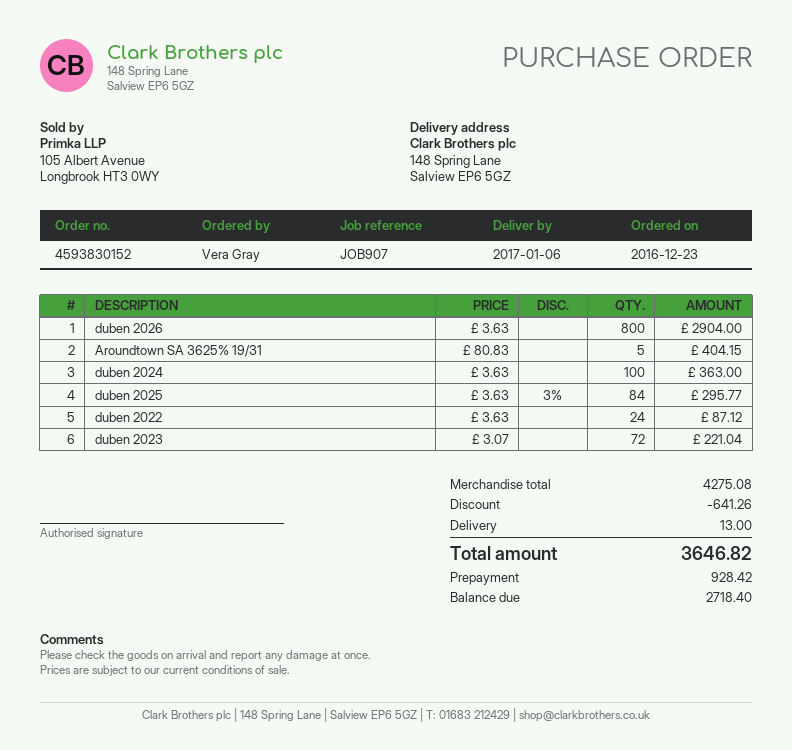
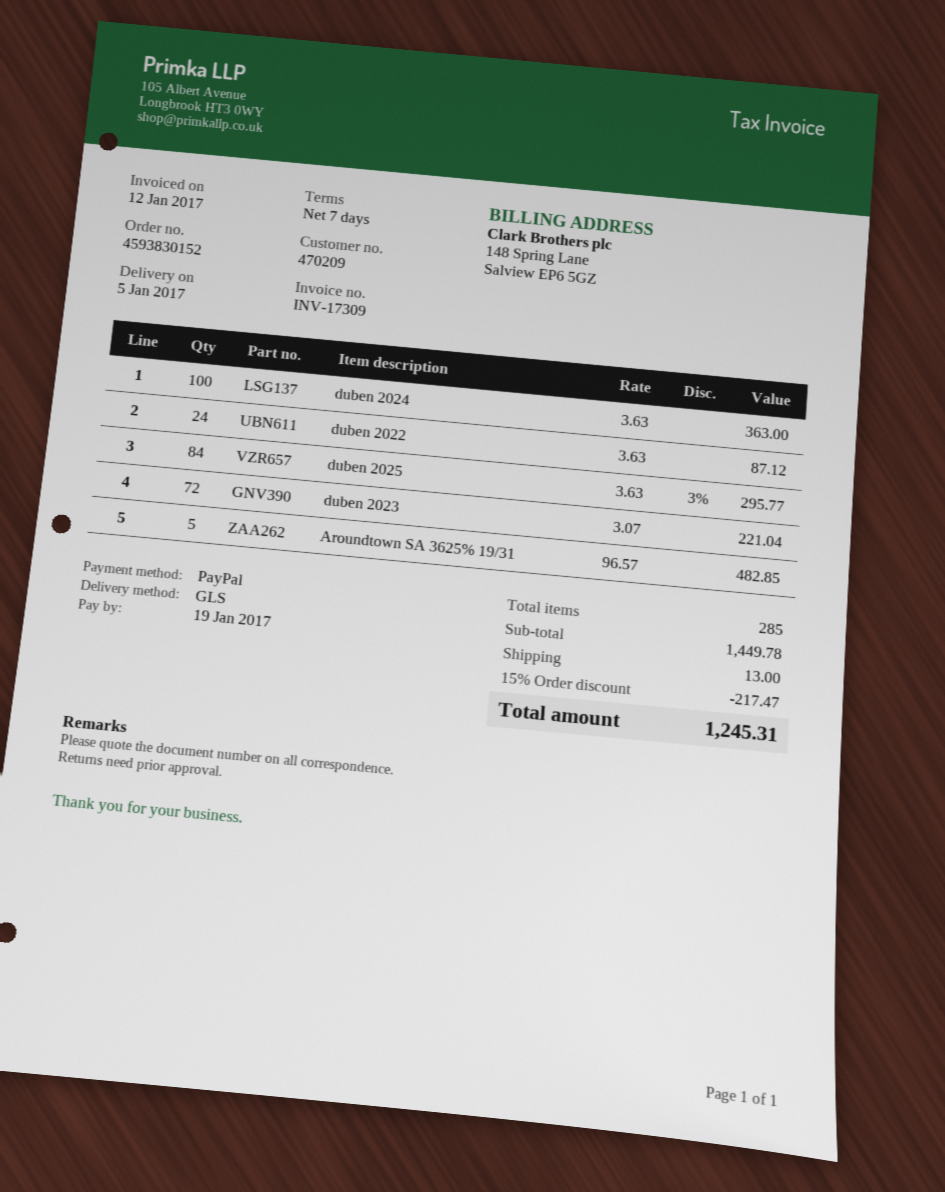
delivery date: 2017-01-06 -> 2017-01-05
duben 2026: 800 x 3.63 = 2904.00 -> none
Aroundtown SA 3625% 19/31: 5 x 80.83 = 404.15 -> 5 x 96.57 = 482.85
subtotal: 4275.08 -> 1449.78
discount: 641.26 -> 217.47
total: 3646.82 -> 1245.31

